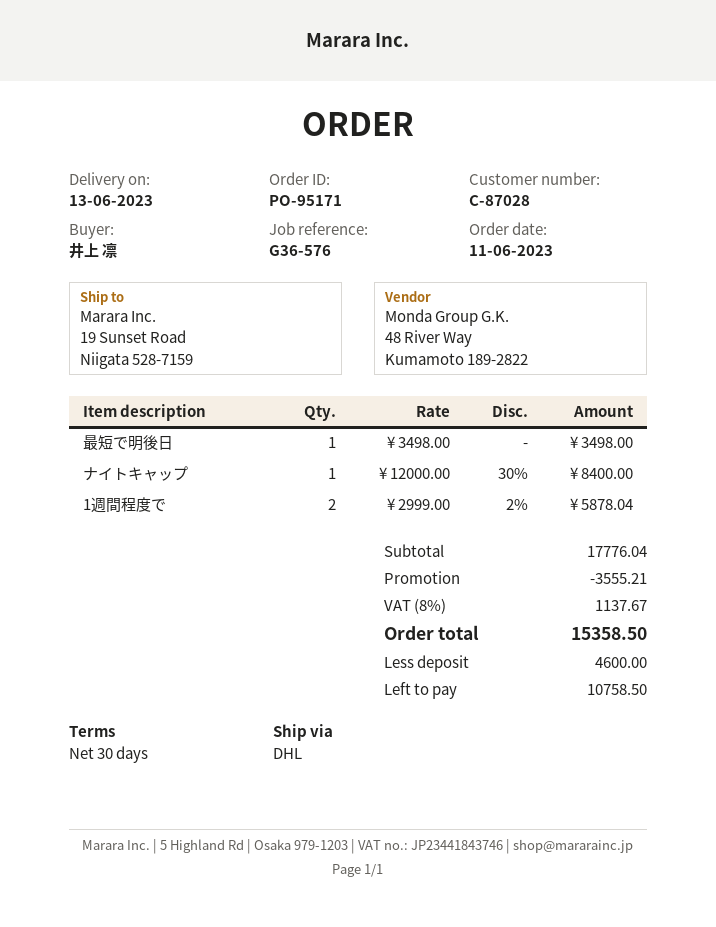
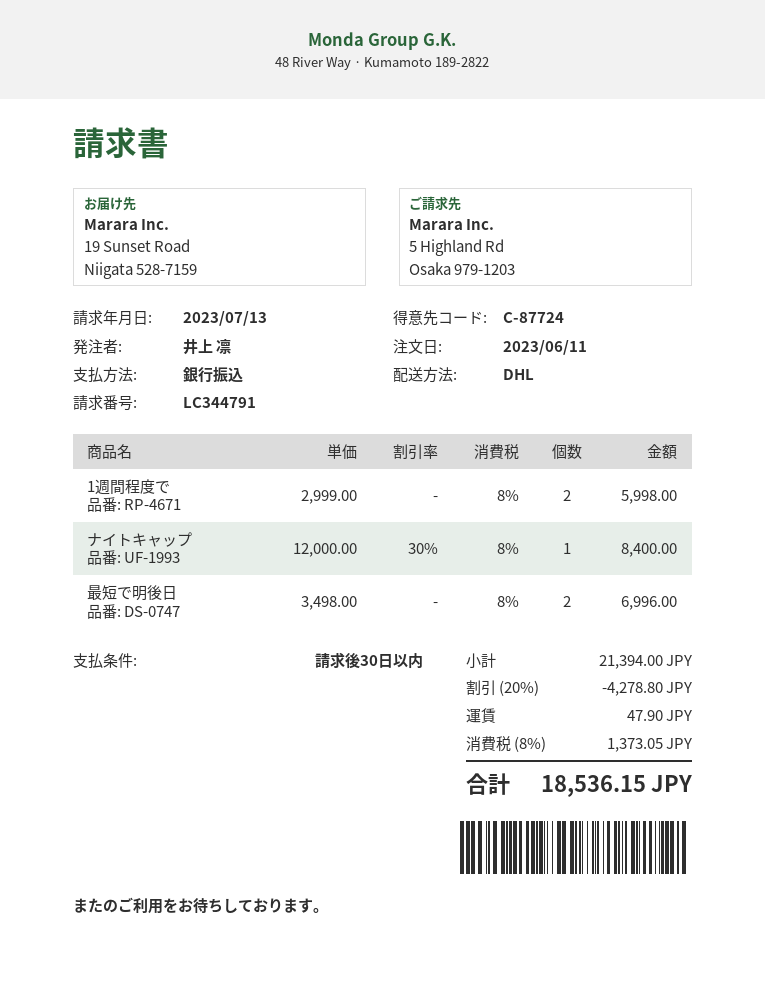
customer number: C-87028 -> C-87724
最短で明後日: 1 x 3498.00 = 3498.00 -> 2 x 3498.00 = 6996.00
1週間程度で: 2 x 2999.00 - 2% = 5878.04 -> 2 x 2999.00 = 5998.00
subtotal: 17776.04 -> 21394.00
discount: 3555.21 -> 4278.80
shipping: none -> 47.90
tax: 8% = 1137.67 -> 8% = 1373.05
total: 15358.50 -> 18536.15

